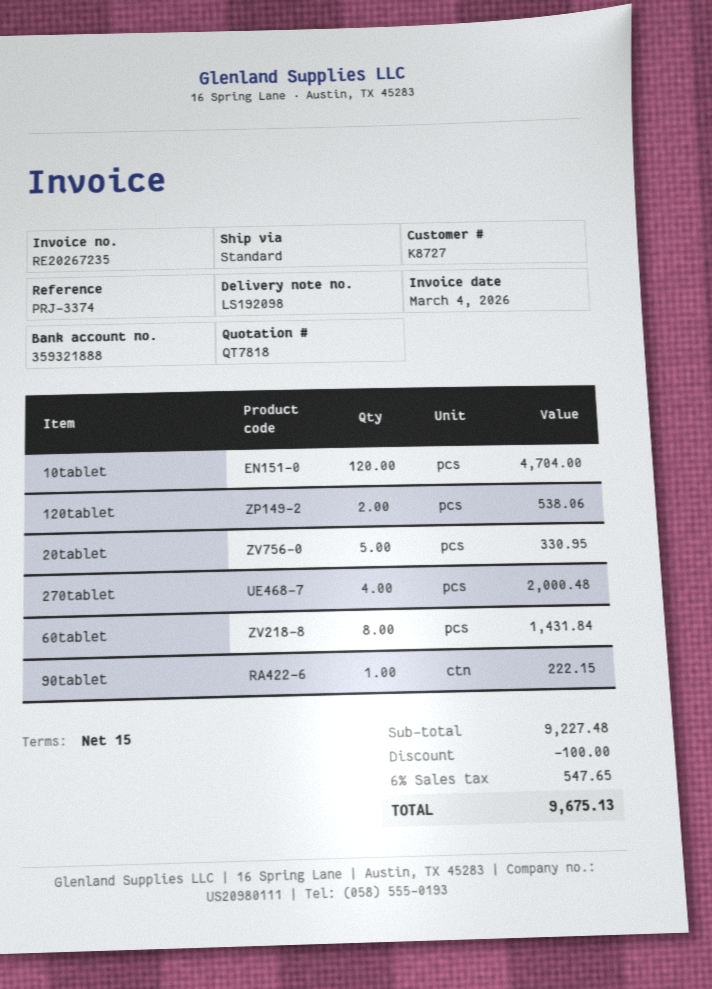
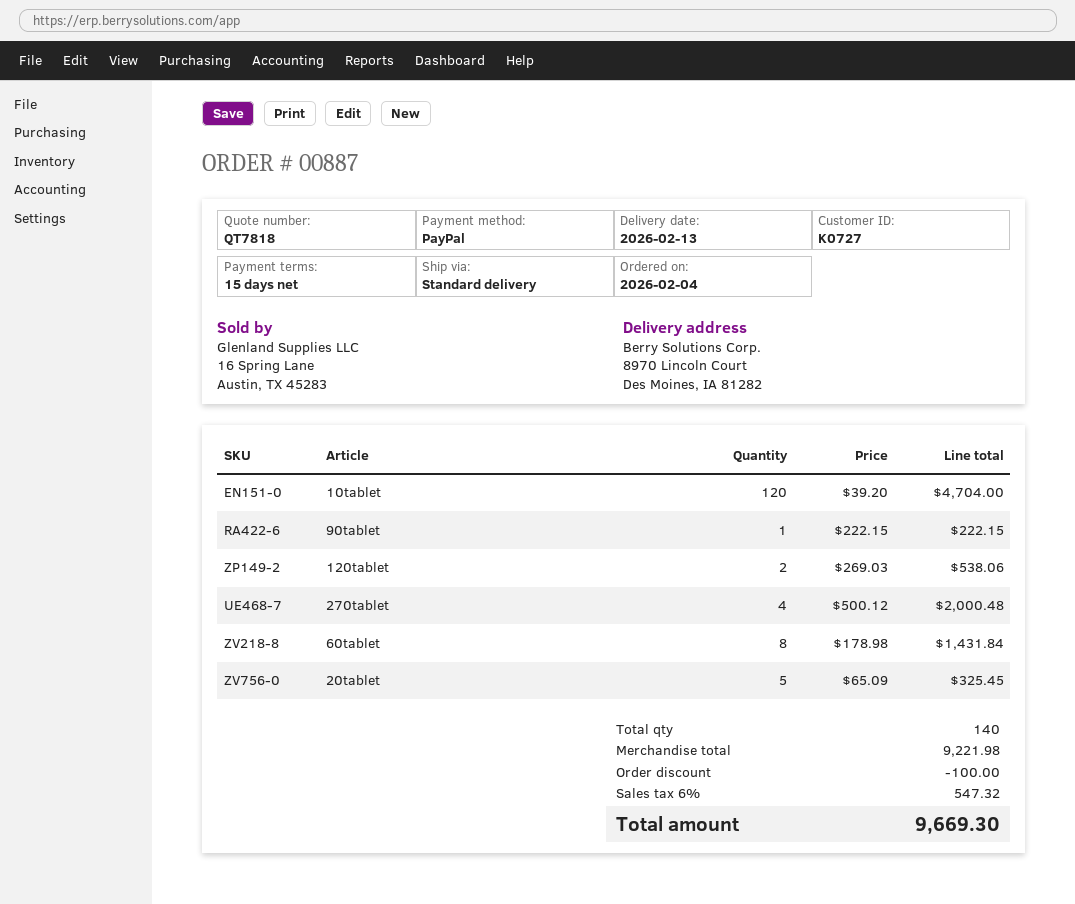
customer number: K8727 -> K0727
20tablet: 5 for 330.95 -> 5 for 325.45
subtotal: 9227.48 -> 9221.98
tax: 6% = 547.65 -> 6% = 547.32
total: 9675.13 -> 9669.30

